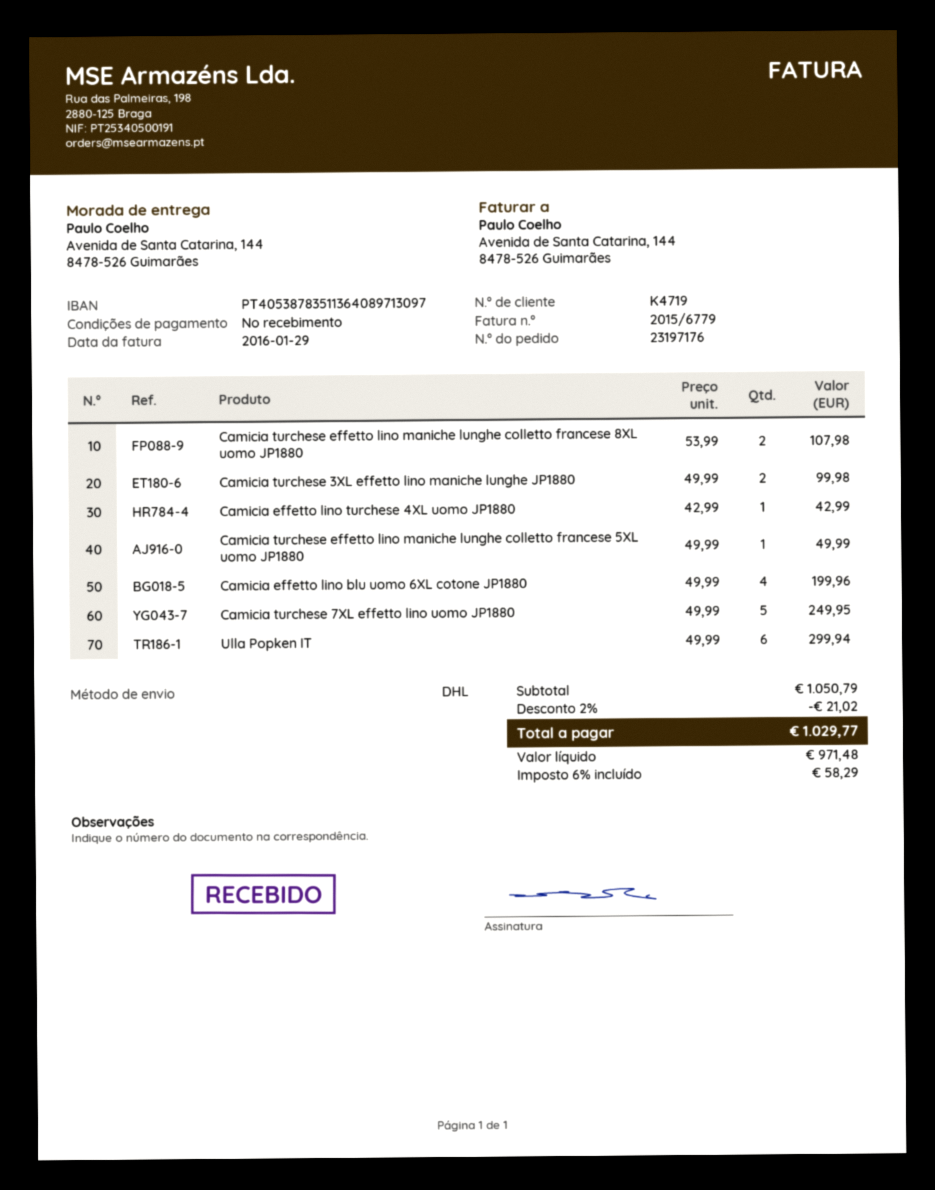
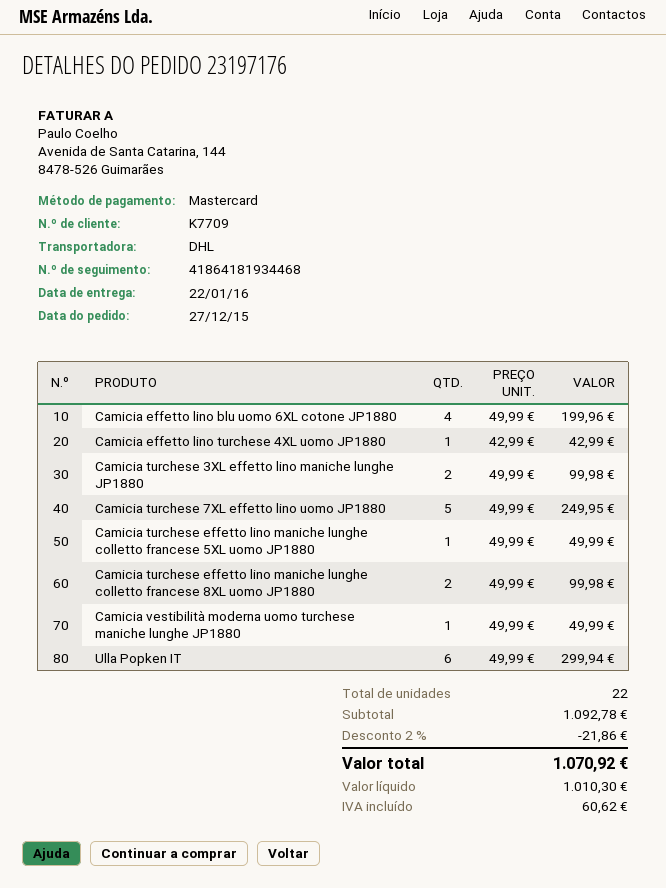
customer number: K4719 -> K7709
Camicia turchese effetto lino maniche lunghe colletto francese 8XL uomo JP1880: 2 x 53.99 = 107.98 -> 2 x 49.99 = 99.98
Camicia vestibilità moderna uomo turchese maniche lunghe JP1880: none -> 1 x 49.99 = 49.99
subtotal: 1050.79 -> 1092.78
discount: 2% = 21.02 -> 2% = 21.86
net: 971.48 -> 1010.30
tax: 58.29 -> 60.62
total: 1029.77 -> 1070.92

